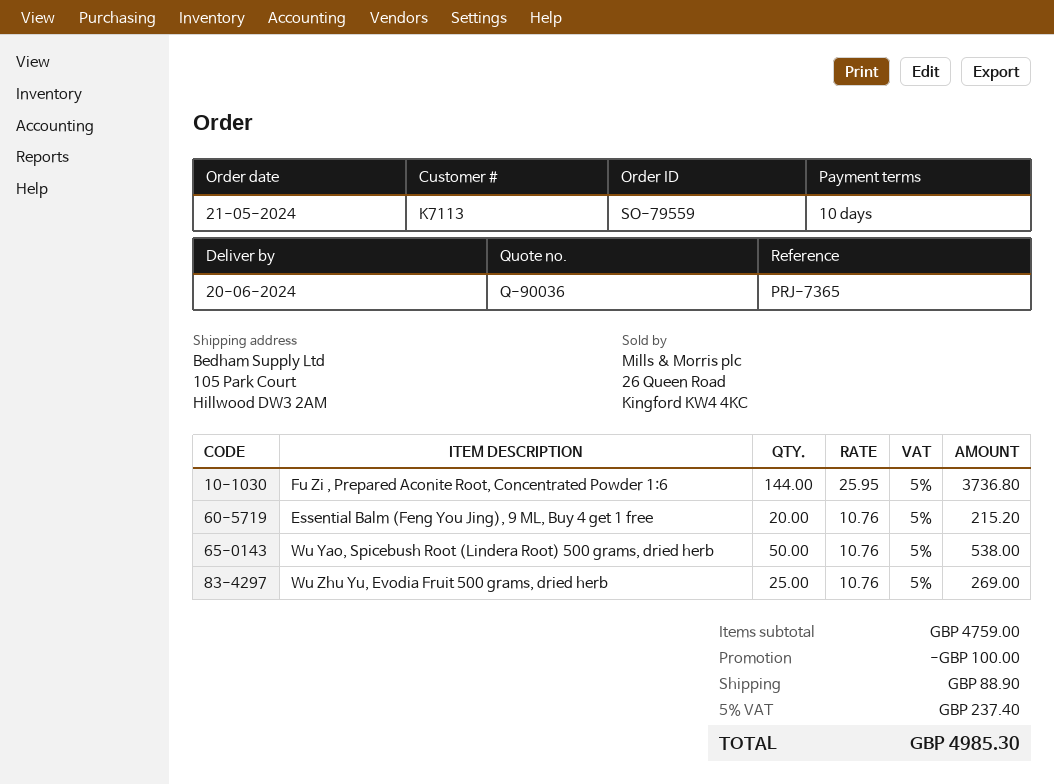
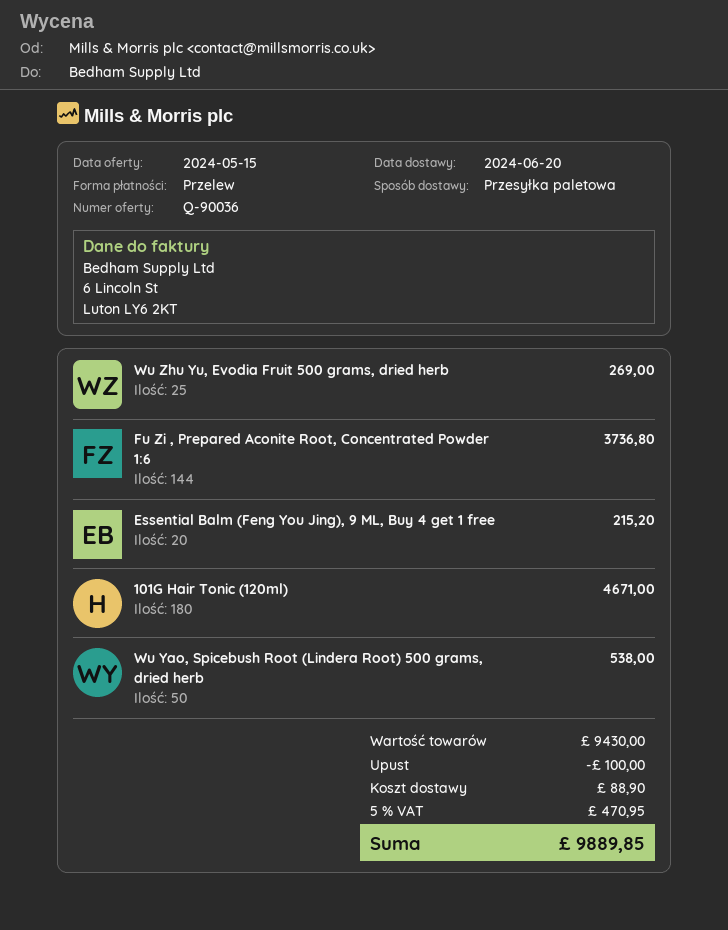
101G Hair Tonic (120ml): none -> 180 for 4671.00
subtotal: 4759.00 -> 9430.00
tax: 5% = 237.40 -> 5% = 470.95
total: 4985.30 -> 9889.85

